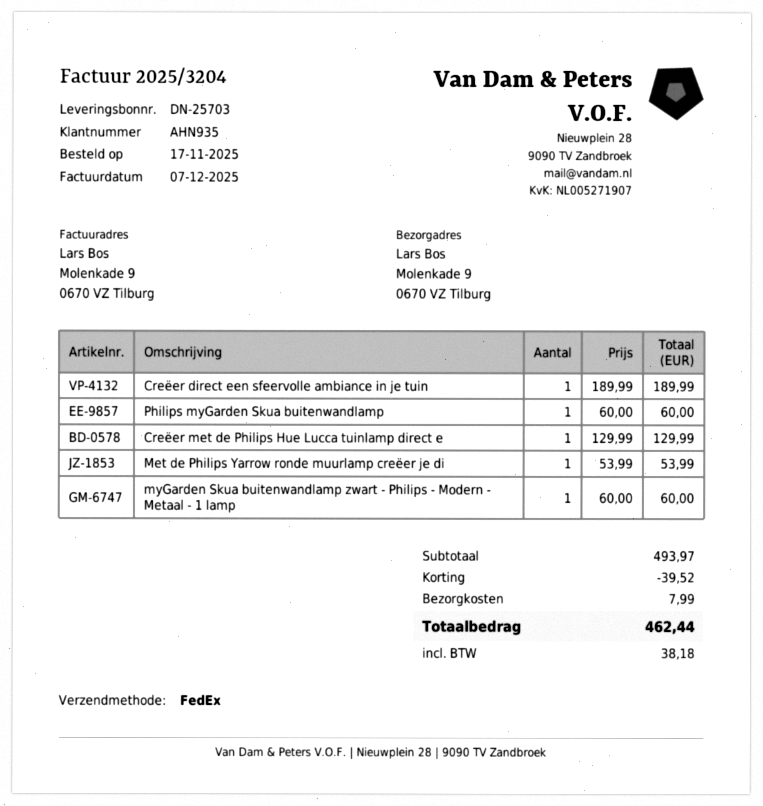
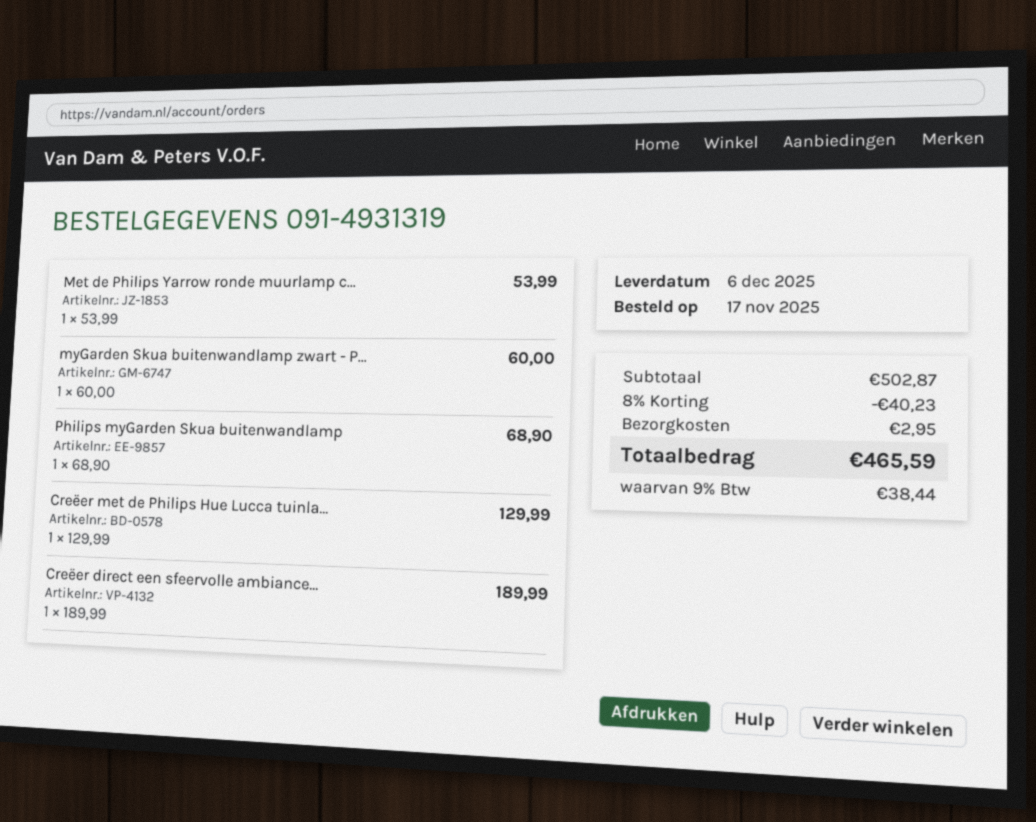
Philips myGarden Skua buitenwandlamp: 1 x 60.00 = 60.00 -> 1 x 68.90 = 68.90
subtotal: 493.97 -> 502.87
discount: 39.52 -> 40.23
shipping: 7.99 -> 2.95
tax: 38.18 -> 38.44
total: 462.44 -> 465.59

